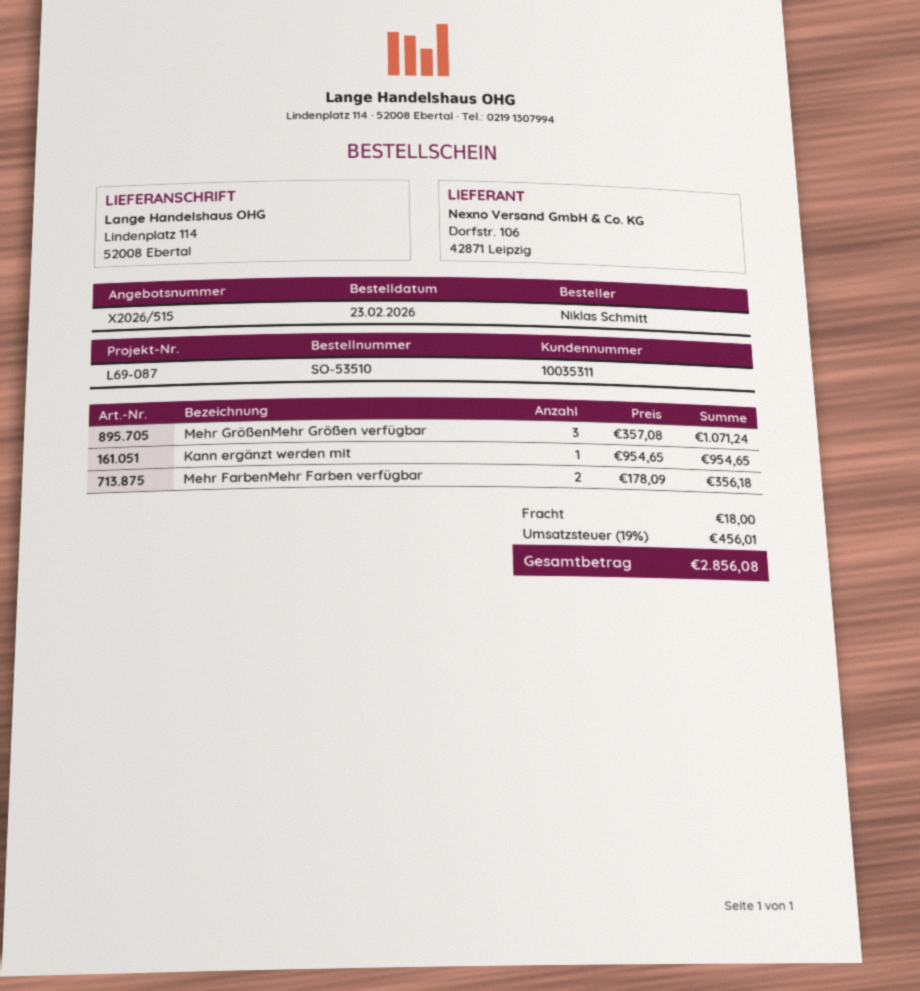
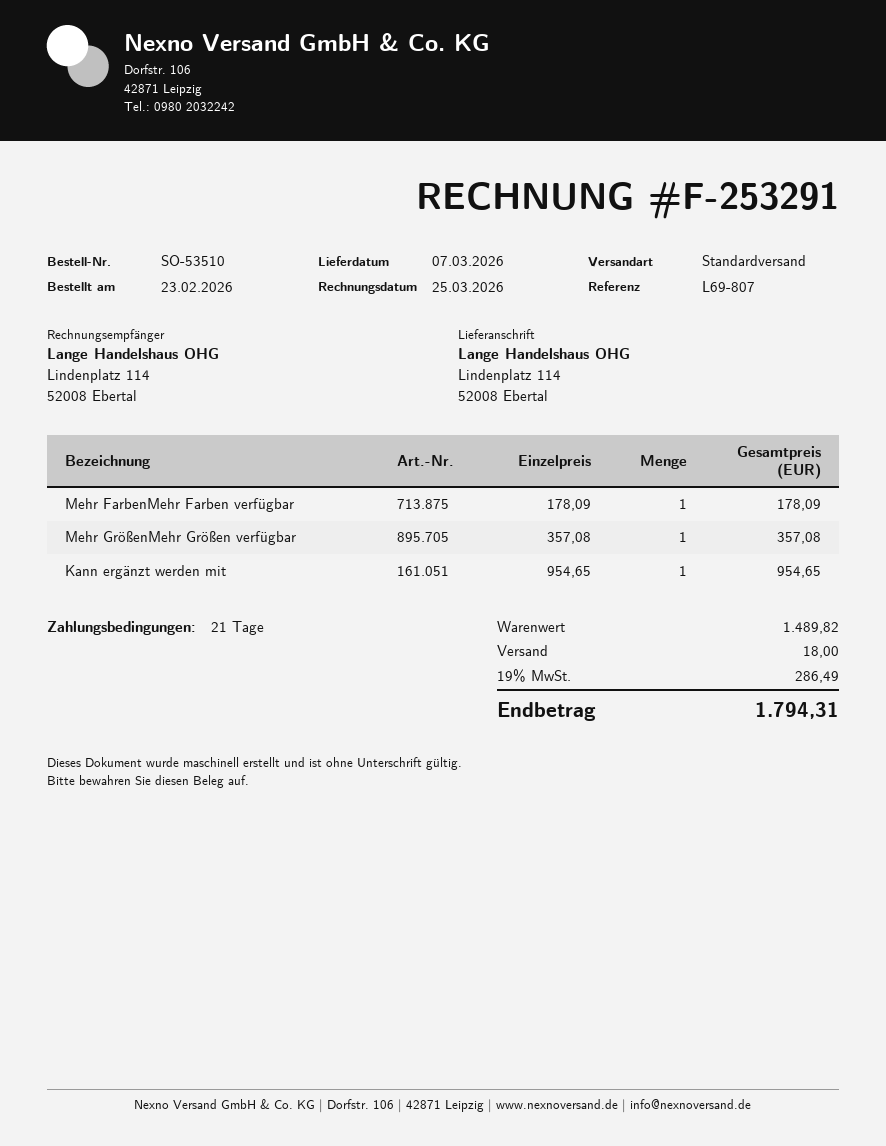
reference: L69-087 -> L69-807
Mehr GrößenMehr Größen verfügbar: 3 x 357.08 = 1071.24 -> 1 x 357.08 = 357.08
Mehr FarbenMehr Farben verfügbar: 2 x 178.09 = 356.18 -> 1 x 178.09 = 178.09
tax: 19% = 456.01 -> 19% = 286.49
total: 2856.08 -> 1794.31

